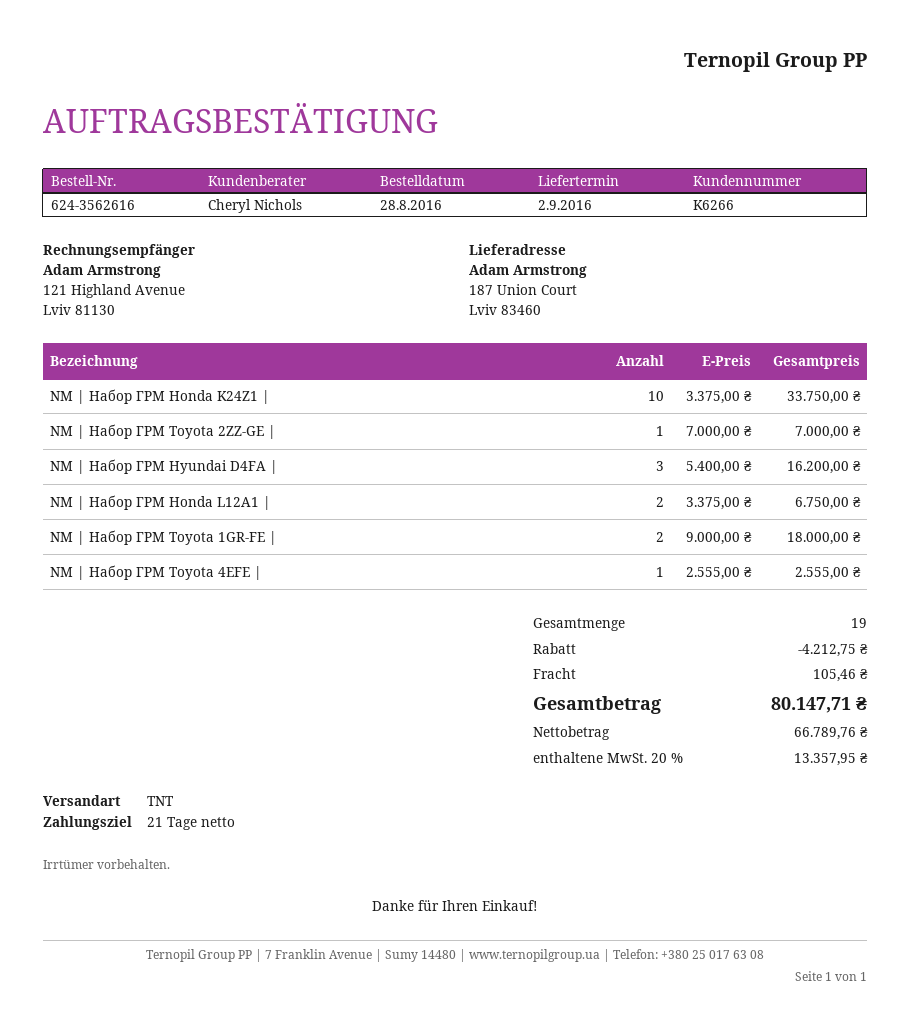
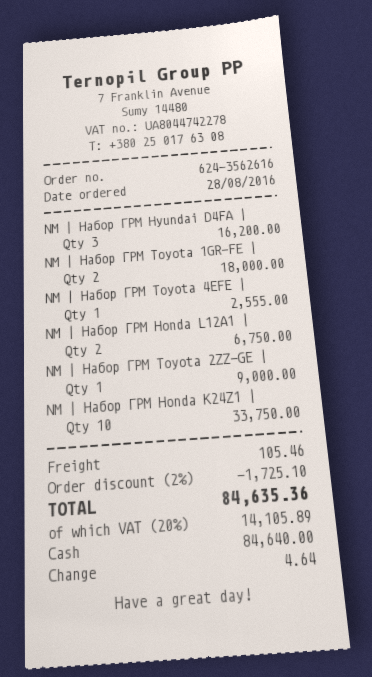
NM | Набор ГРМ Toyota 2ZZ-GE |: 1 for 7000.00 -> 1 for 9000.00
discount: 4212.75 -> 1725.10
tax: 20% = 13357.95 -> 20% = 14105.89
total: 80147.71 -> 84635.36

